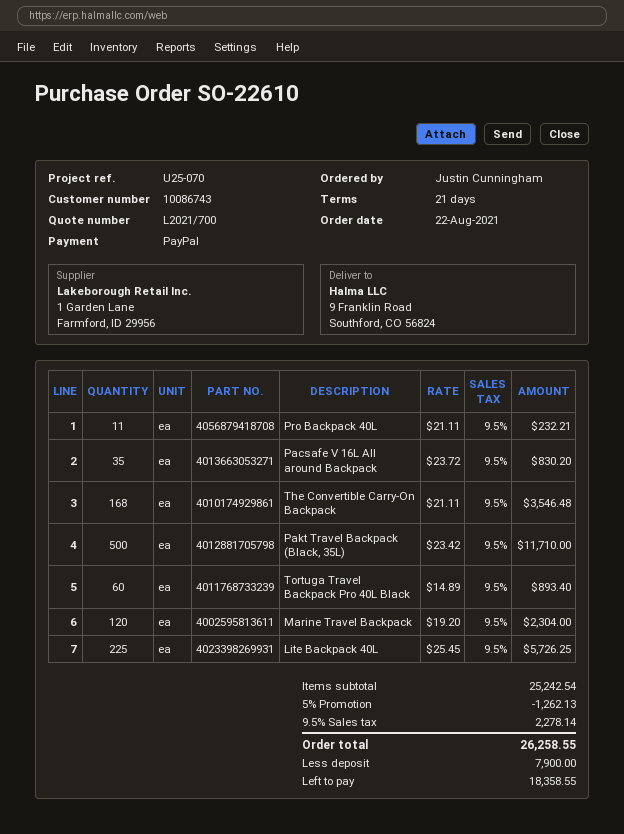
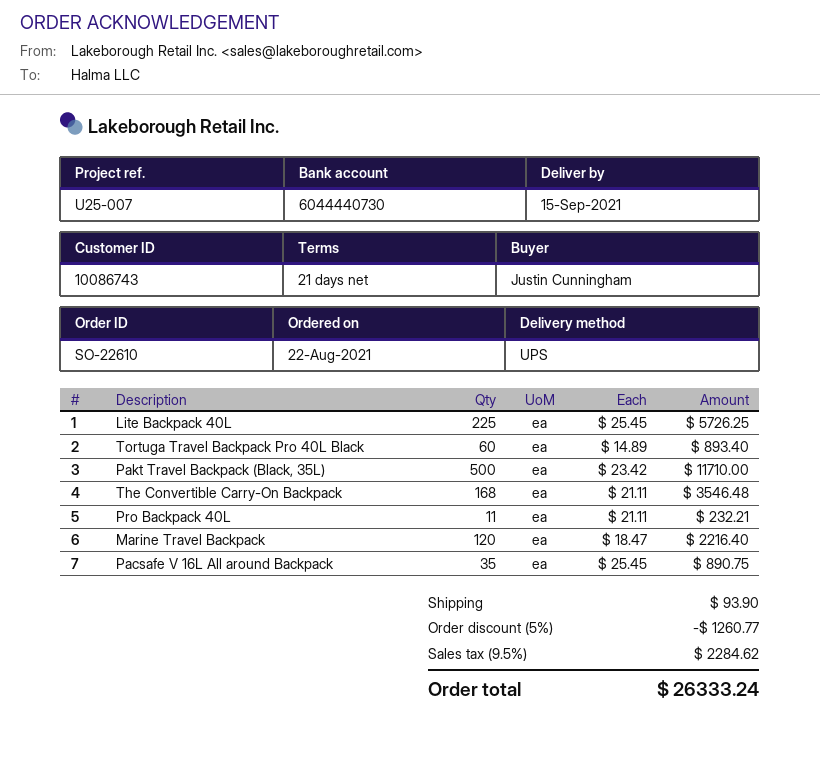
reference: U25-070 -> U25-007
Pacsafe V 16L All around Backpack: 35 x 23.72 = 830.20 -> 35 x 25.45 = 890.75
Marine Travel Backpack: 120 x 19.20 = 2304.00 -> 120 x 18.47 = 2216.40
discount: 5% = 1262.13 -> 5% = 1260.77
shipping: none -> 93.90
tax: 9.5% = 2278.14 -> 9.5% = 2284.62
total: 26258.55 -> 26333.24

